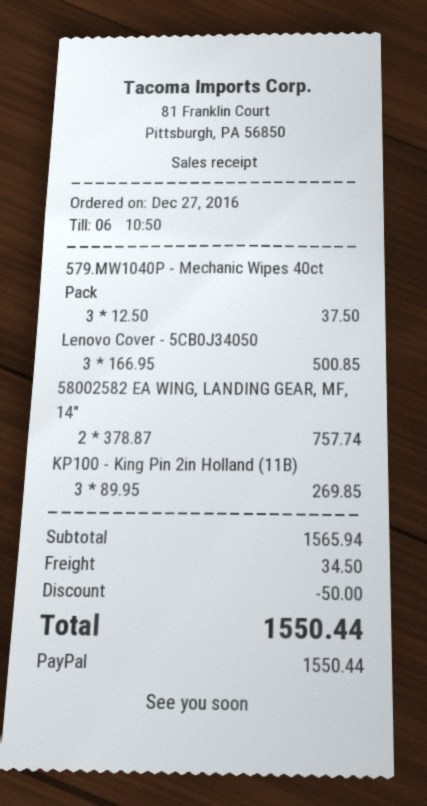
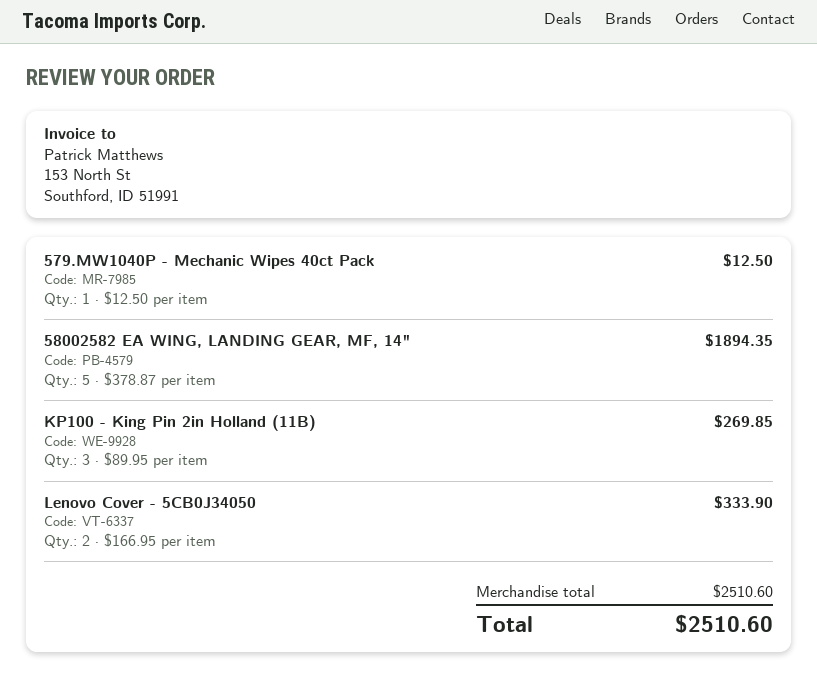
579.MW1040P - Mechanic Wipes 40ct Pack: 3 x 12.50 = 37.50 -> 1 x 12.50 = 12.50
Lenovo Cover - 5CB0J34050: 3 x 166.95 = 500.85 -> 2 x 166.95 = 333.90
58002582 EA WING, LANDING GEAR, MF, 14": 2 x 378.87 = 757.74 -> 5 x 378.87 = 1894.35
subtotal: 1565.94 -> 2510.60
discount: 50.00 -> none
shipping: 34.50 -> none
total: 1550.44 -> 2510.60

